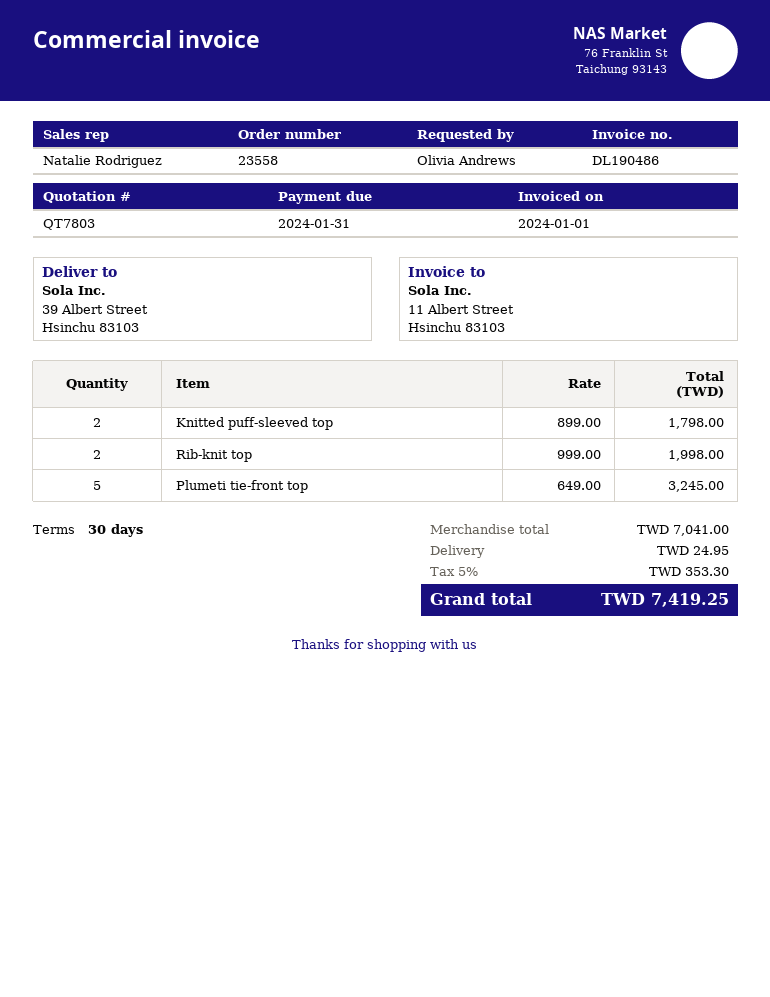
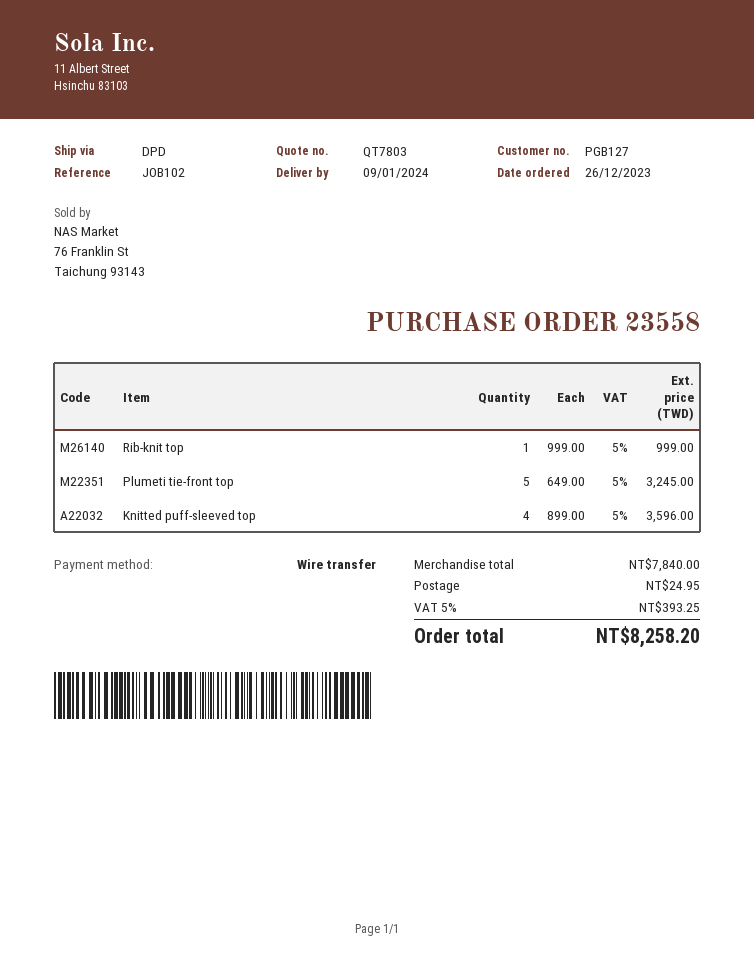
Knitted puff-sleeved top: 2 x 899.00 = 1798.00 -> 4 x 899.00 = 3596.00
Rib-knit top: 2 x 999.00 = 1998.00 -> 1 x 999.00 = 999.00
subtotal: 7041.00 -> 7840.00
tax: 5% = 353.30 -> 5% = 393.25
total: 7419.25 -> 8258.20

